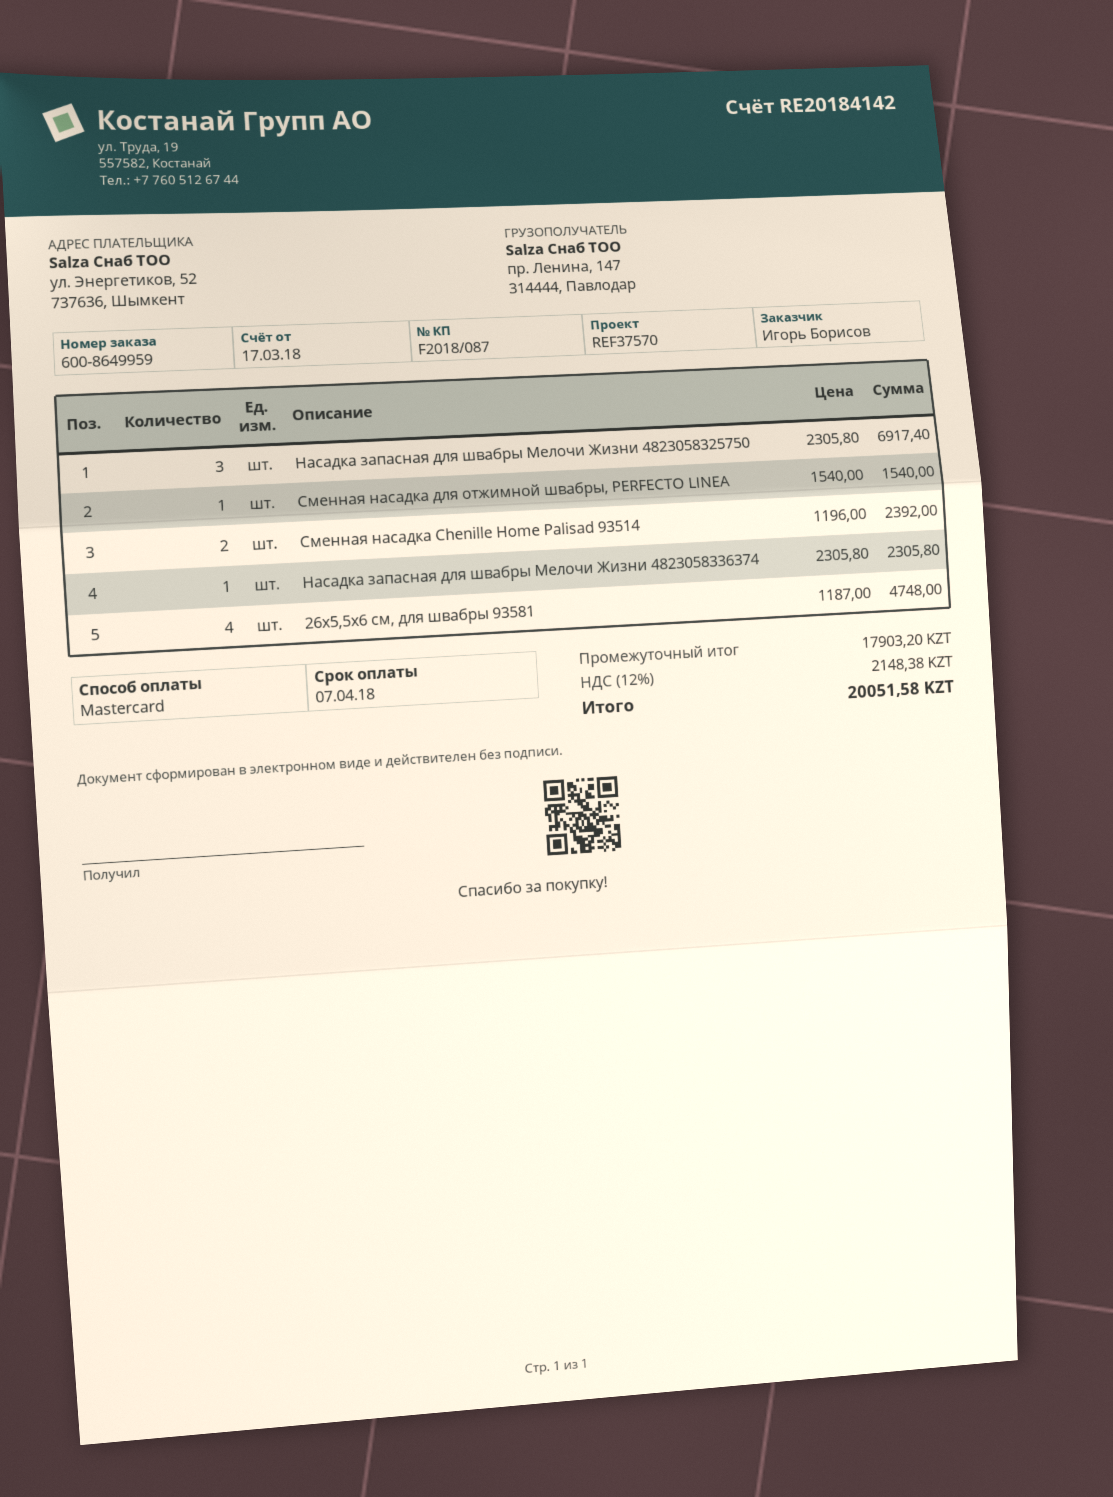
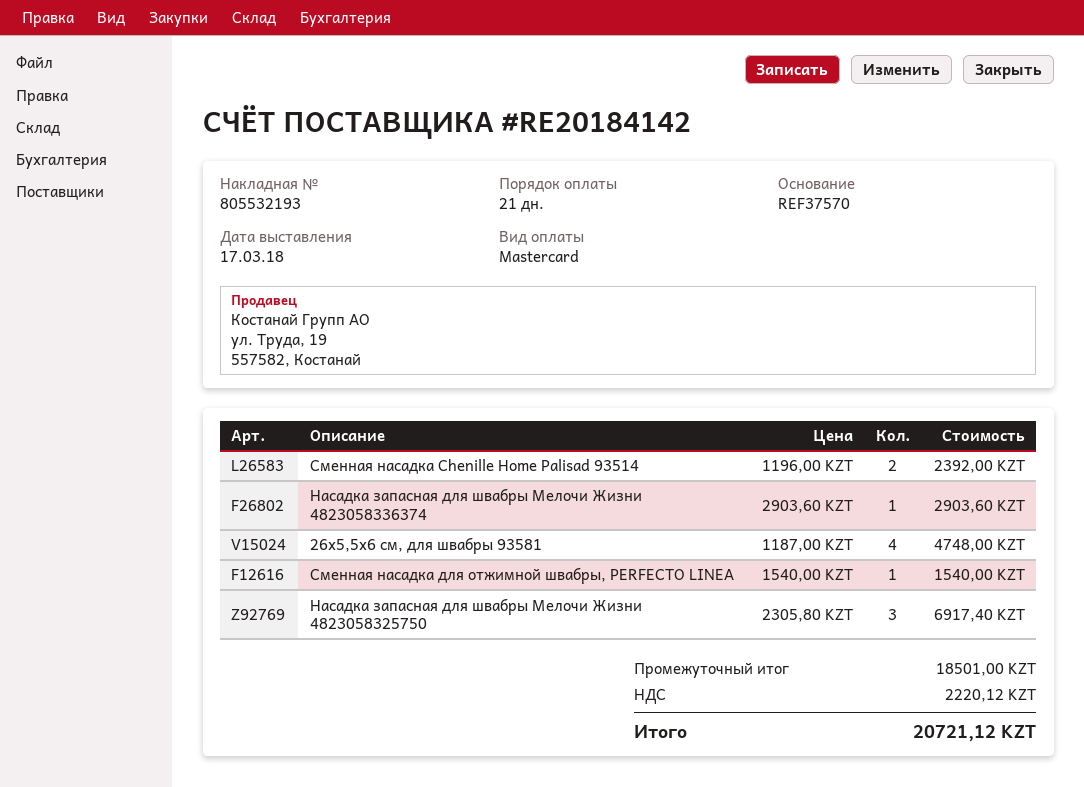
Насадка запасная для швабры Мелочи Жизни 4823058336374: 1 x 2305.80 = 2305.80 -> 1 x 2903.60 = 2903.60
subtotal: 17903.20 -> 18501.00
tax: 2148.38 -> 2220.12
total: 20051.58 -> 20721.12

